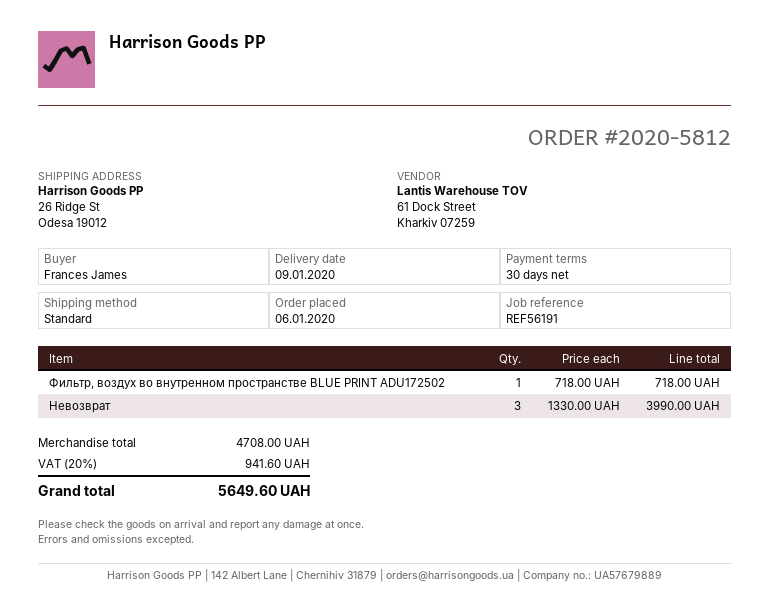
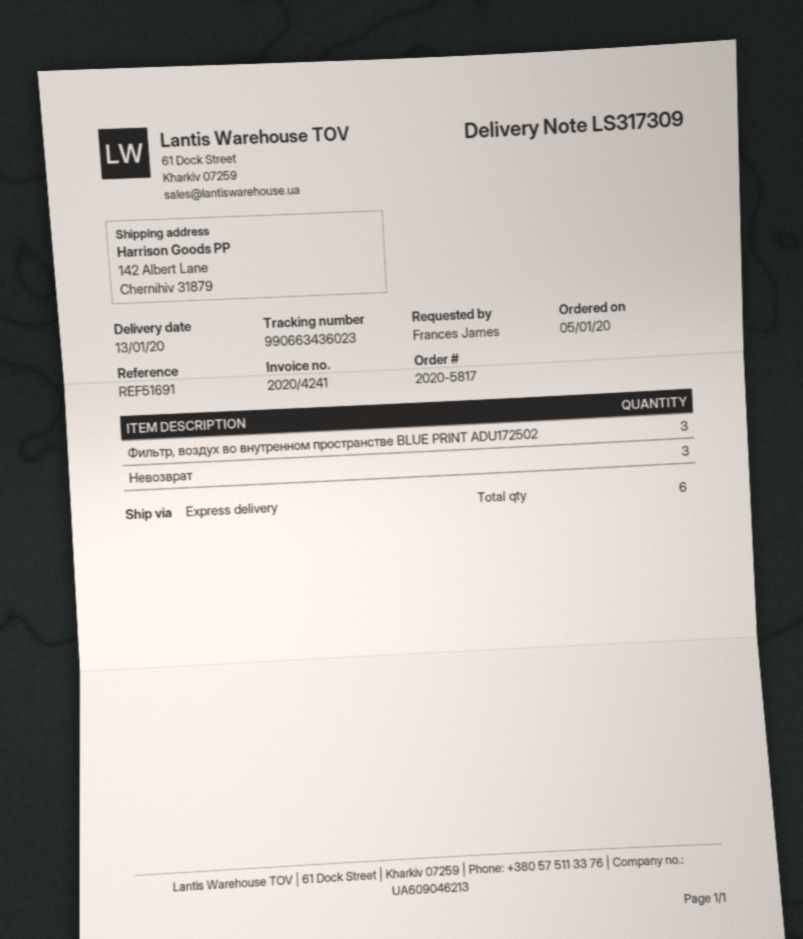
order number: 2020-5812 -> 2020-5817
order date: 2020-01-06 -> 2020-01-05
delivery date: 2020-01-09 -> 2020-01-13
reference: REF56191 -> REF51691
shipping method: standard -> express
ship to: 26 Ridge St, Odesa 19012 -> 142 Albert Lane, Chernihiv 31879
Фильтр, воздух во внутренном пространстве BLUE PRINT ADU172502: 1 -> 3

